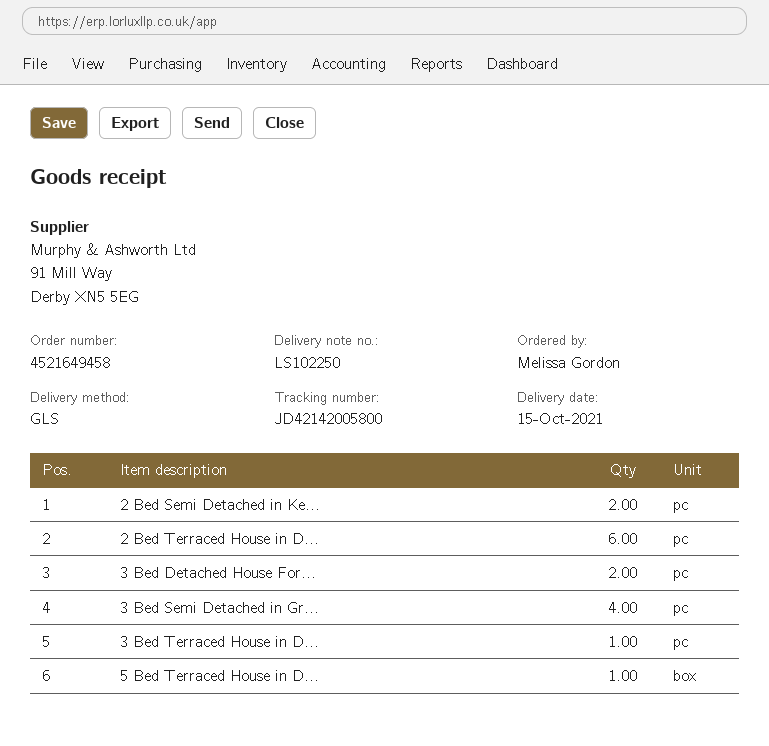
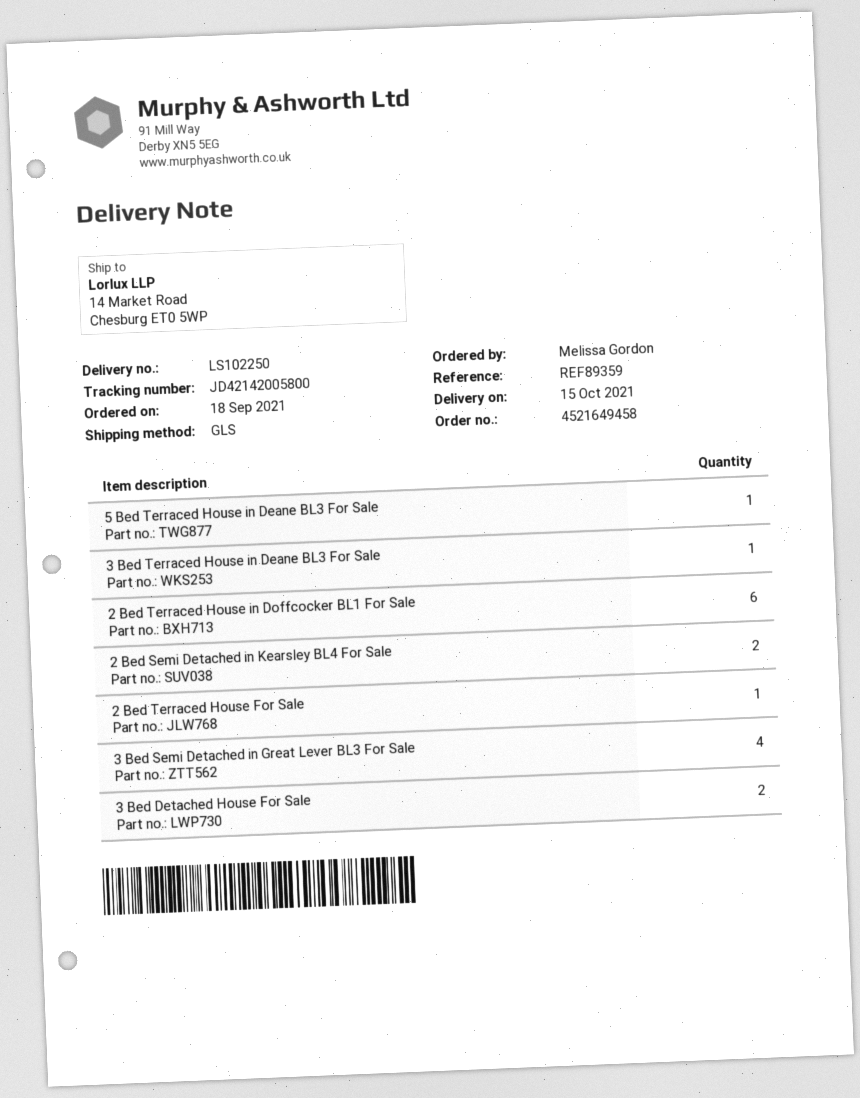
2 Bed Terraced House For Sale: none -> 1

